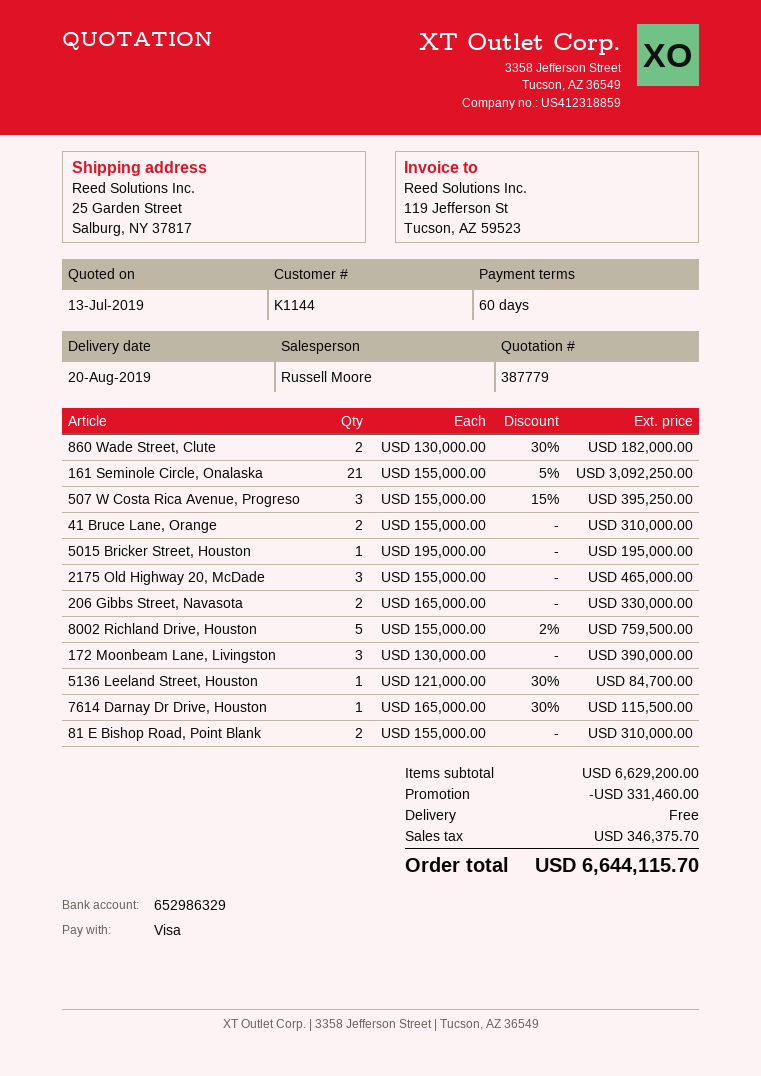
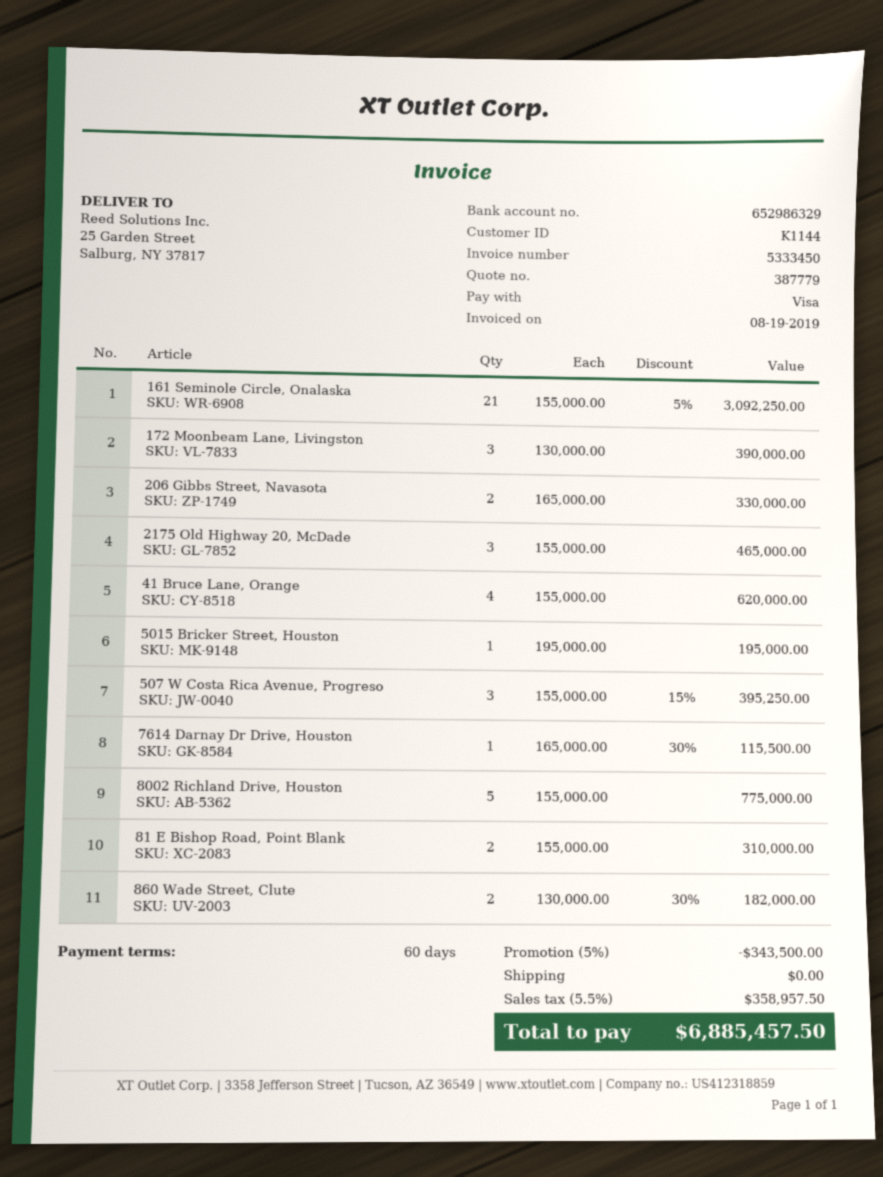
41 Bruce Lane, Orange: 2 x 155000.00 = 310000.00 -> 4 x 155000.00 = 620000.00
8002 Richland Drive, Houston: 5 x 155000.00 - 2% = 759500.00 -> 5 x 155000.00 = 775000.00
5136 Leeland Street, Houston: 1 x 121000.00 - 30% = 84700.00 -> none
discount: 331460.00 -> 343500.00
tax: 346375.70 -> 358957.50
total: 6644115.70 -> 6885457.50

